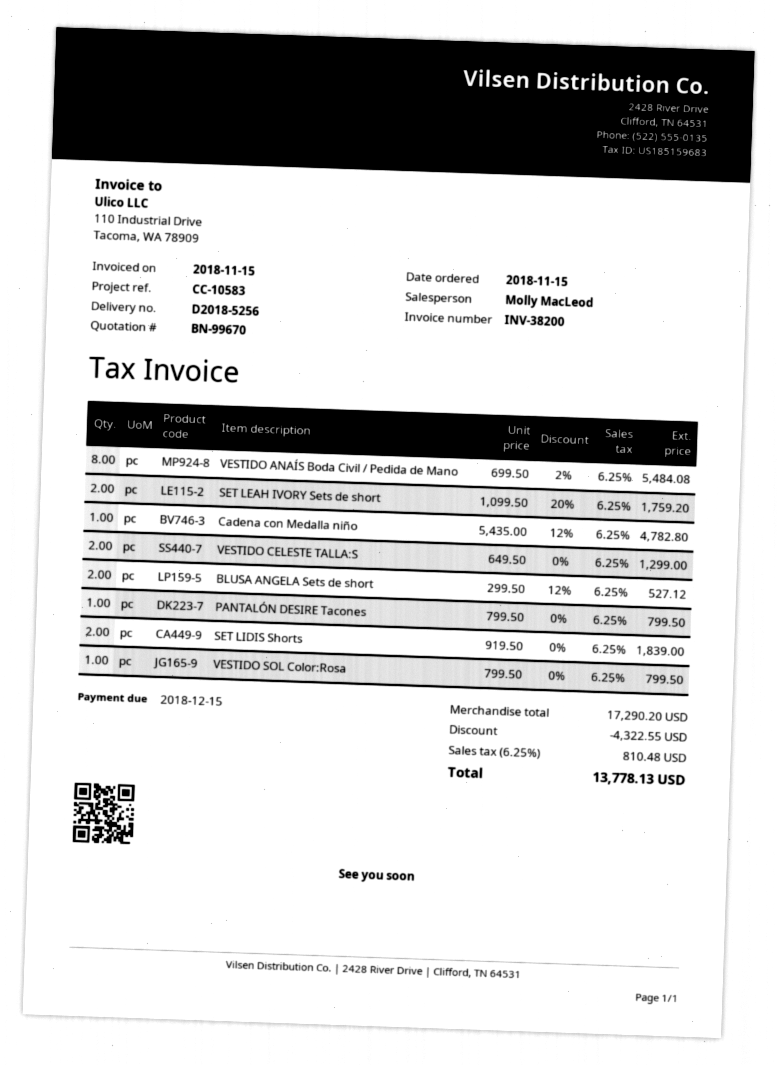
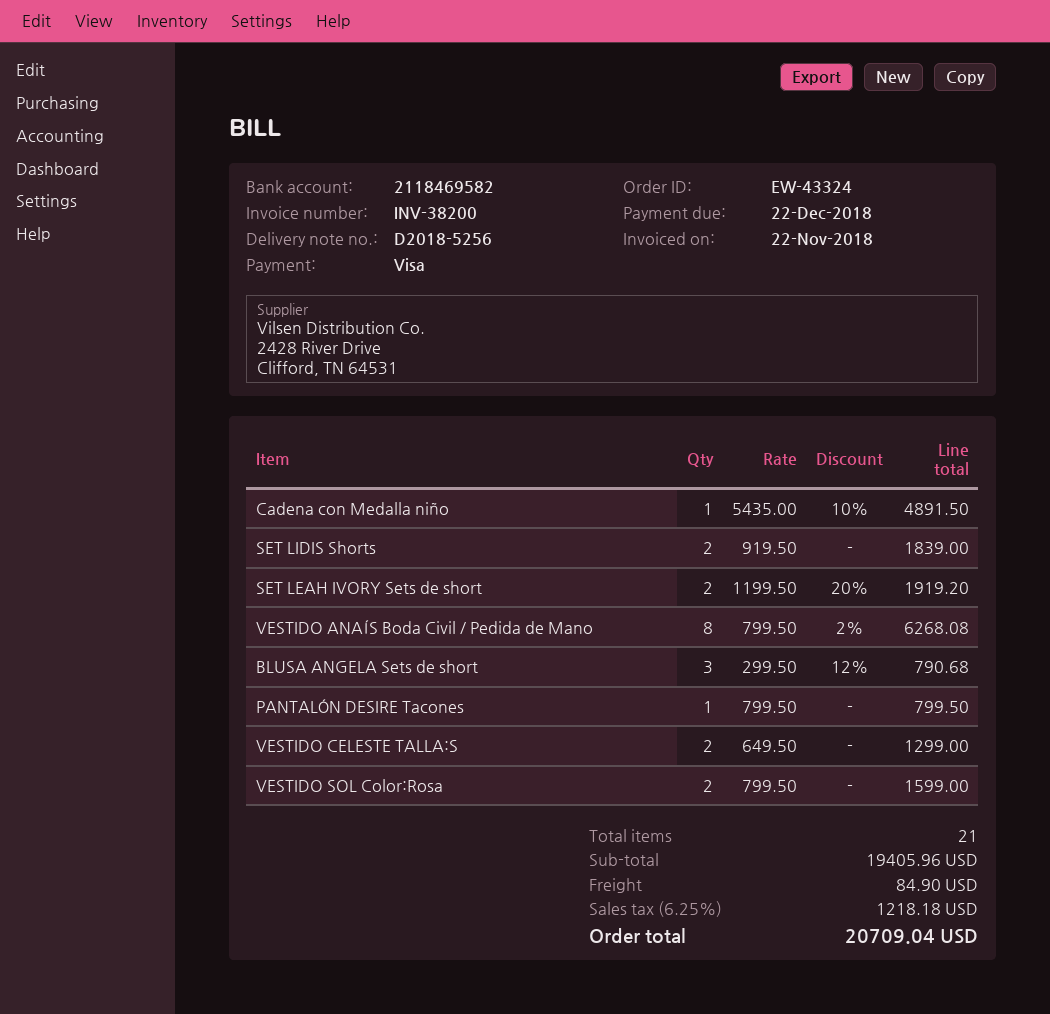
invoice date: 2018-11-15 -> 2018-11-22
due date: 2018-12-15 -> 2018-12-22
VESTIDO ANAÍS Boda Civil / Pedida de Mano: 8 x 699.50 - 2% = 5484.08 -> 8 x 799.50 - 2% = 6268.08
SET LEAH IVORY Sets de short: 2 x 1099.50 - 20% = 1759.20 -> 2 x 1199.50 - 20% = 1919.20
Cadena con Medalla niño: 1 x 5435.00 - 12% = 4782.80 -> 1 x 5435.00 - 10% = 4891.50
BLUSA ANGELA Sets de short: 2 x 299.50 - 12% = 527.12 -> 3 x 299.50 - 12% = 790.68
VESTIDO SOL Color:Rosa: 1 x 799.50 = 799.50 -> 2 x 799.50 = 1599.00
subtotal: 17290.20 -> 19405.96
discount: 4322.55 -> none
shipping: none -> 84.90
tax: 6.25% = 810.48 -> 6.25% = 1218.18
total: 13778.13 -> 20709.04

